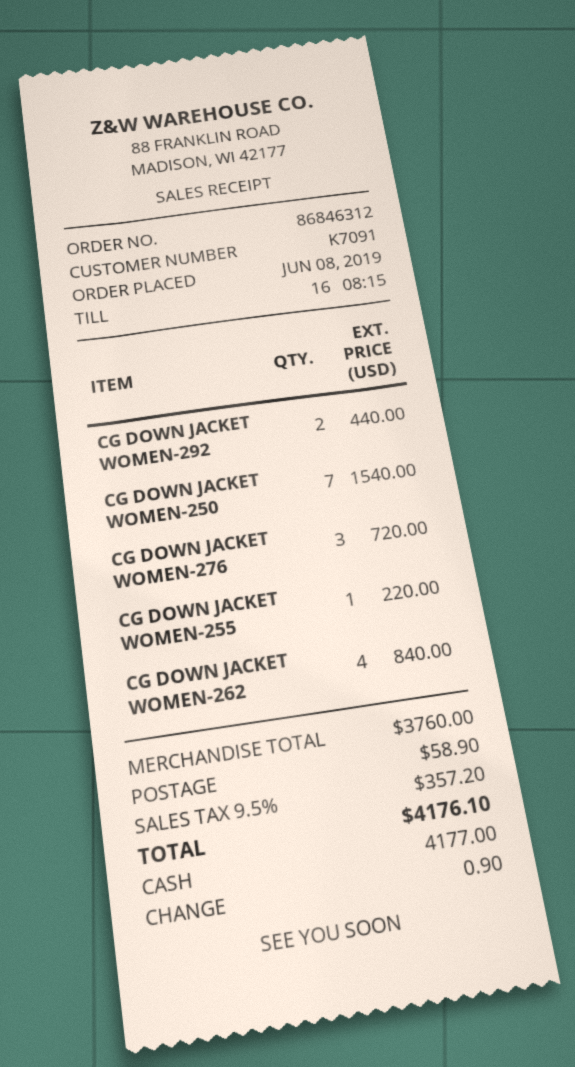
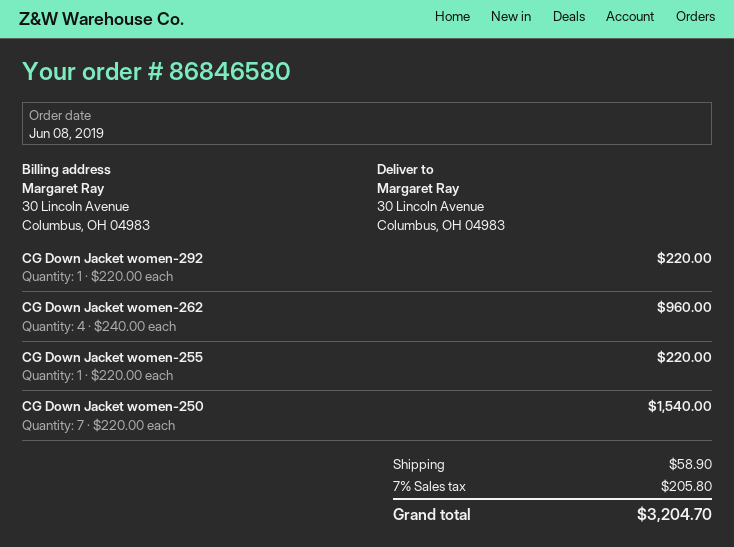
order number: 86846312 -> 86846580
CG DOWN JACKET WOMEN-292: 2 for 440.00 -> 1 for 220.00
CG DOWN JACKET WOMEN-276: 3 for 720.00 -> none
CG DOWN JACKET WOMEN-262: 4 for 840.00 -> 4 for 960.00
tax: 9.5% = 357.20 -> 7% = 205.80
total: 4176.10 -> 3204.70

